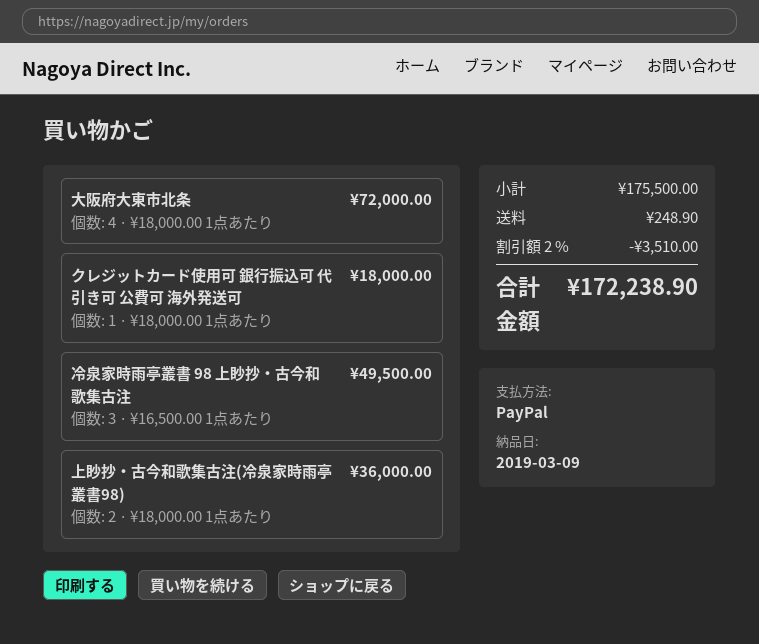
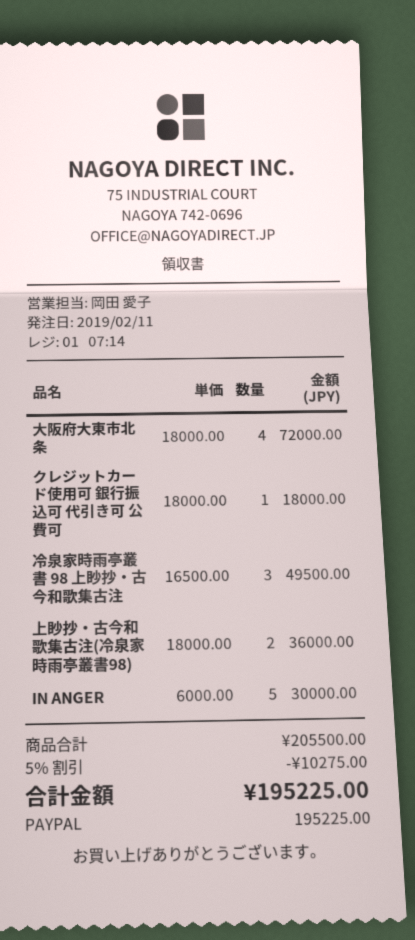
IN ANGER: none -> 5 x 6000.00 = 30000.00
subtotal: 175500.00 -> 205500.00
discount: 2% = 3510.00 -> 5% = 10275.00
shipping: 248.90 -> none
total: 172238.90 -> 195225.00

